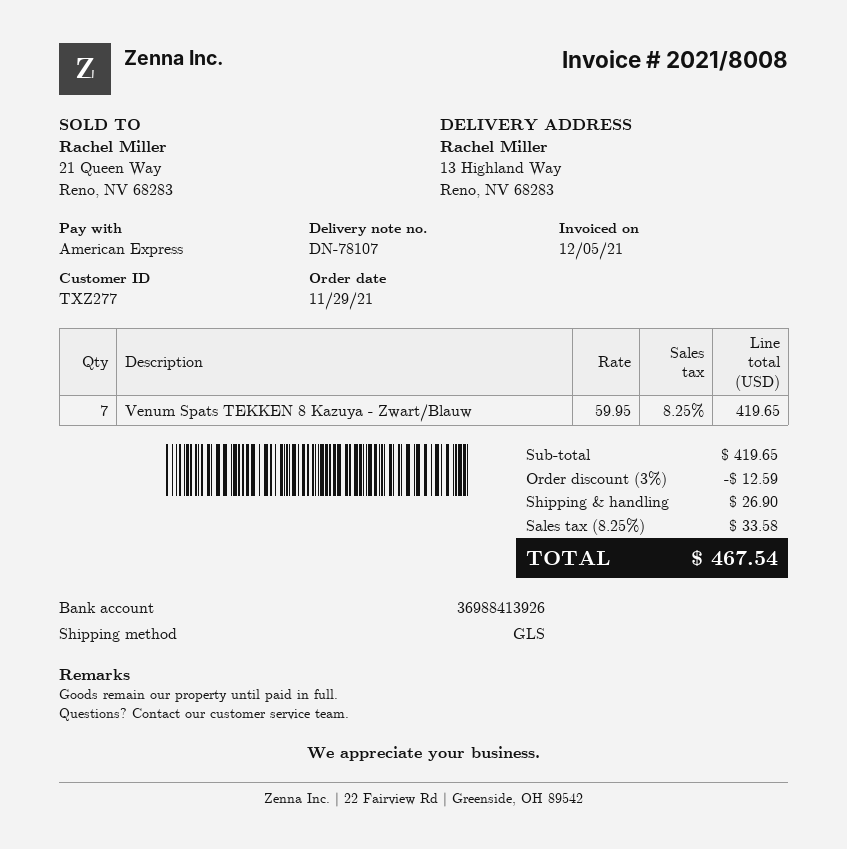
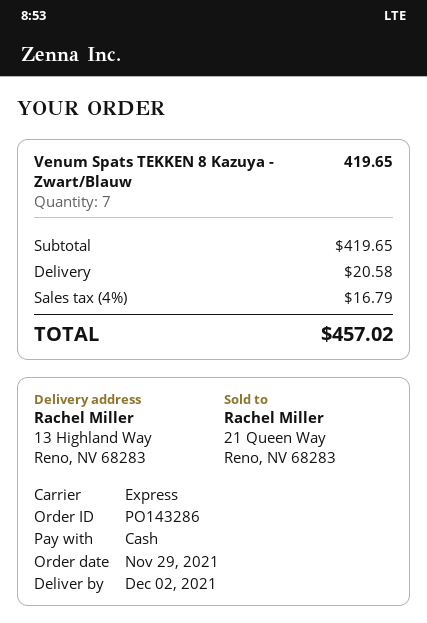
payment method: American Express -> cash
shipping method: GLS -> express
discount: 3% = 12.59 -> none
shipping: 26.90 -> 20.58
tax: 8.25% = 33.58 -> 4% = 16.79
total: 467.54 -> 457.02

